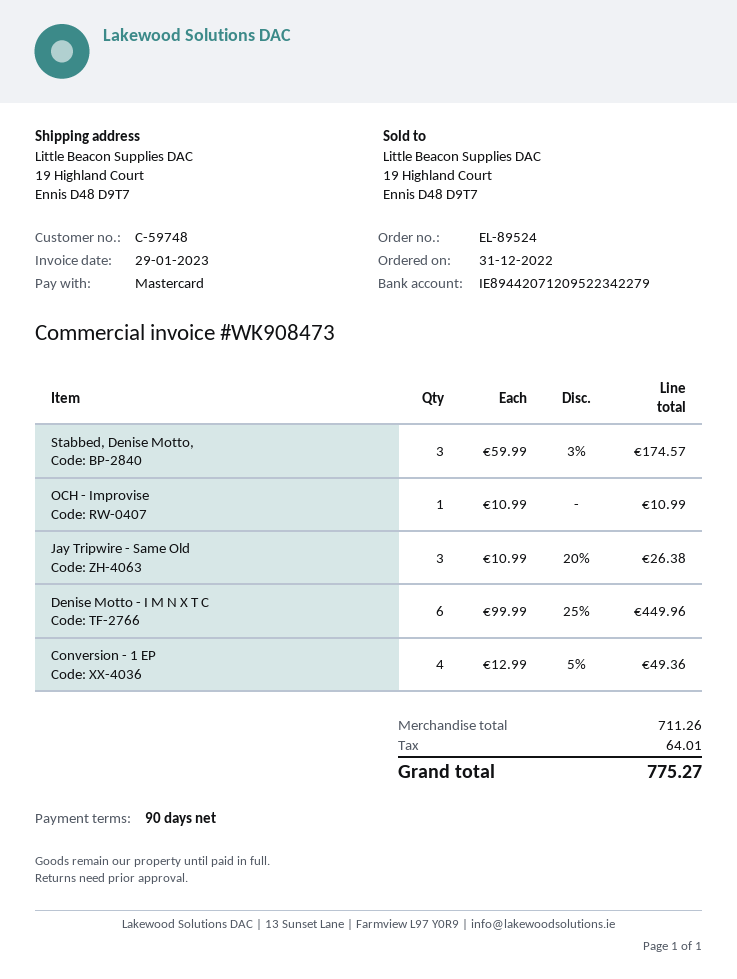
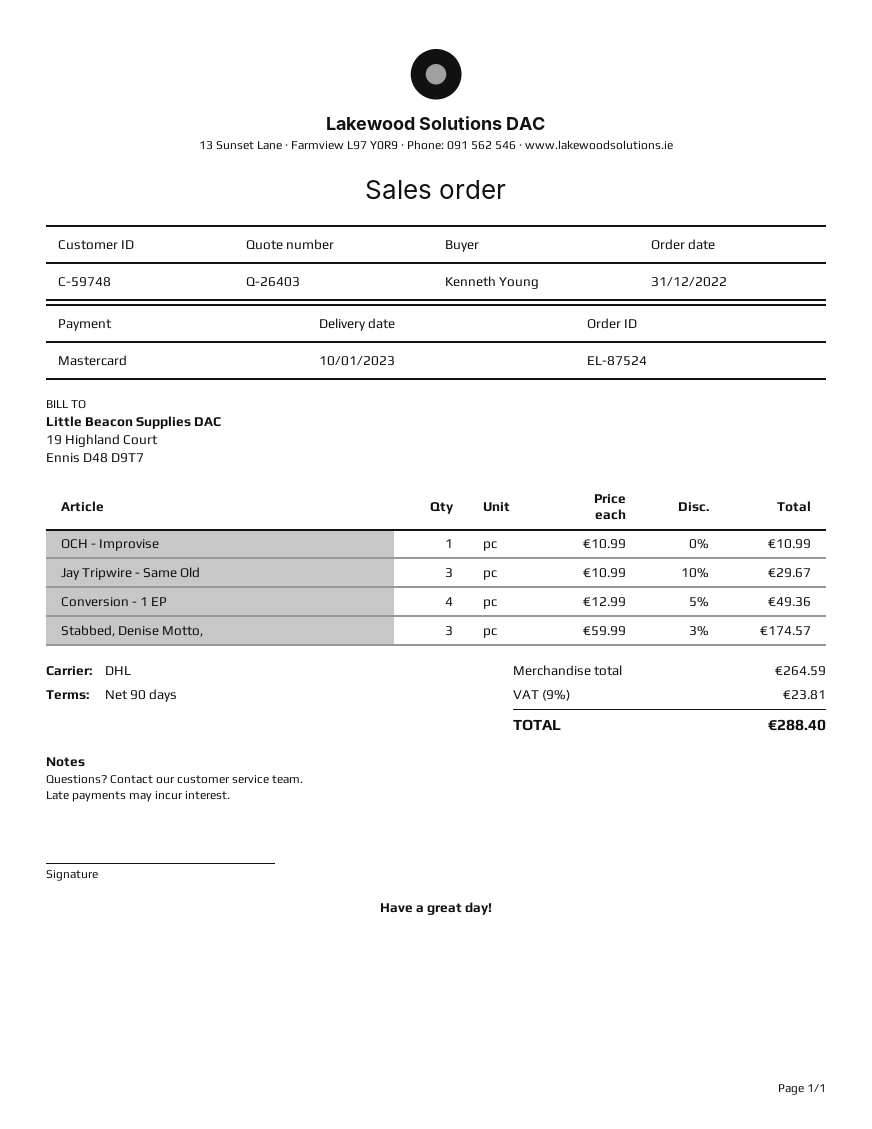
order number: EL-89524 -> EL-87524
Jay Tripwire - Same Old: 3 x 10.99 - 20% = 26.38 -> 3 x 10.99 - 10% = 29.67
Denise Motto - I M N X T C: 6 x 99.99 - 25% = 449.96 -> none
subtotal: 711.26 -> 264.59
tax: 64.01 -> 23.81
total: 775.27 -> 288.40

